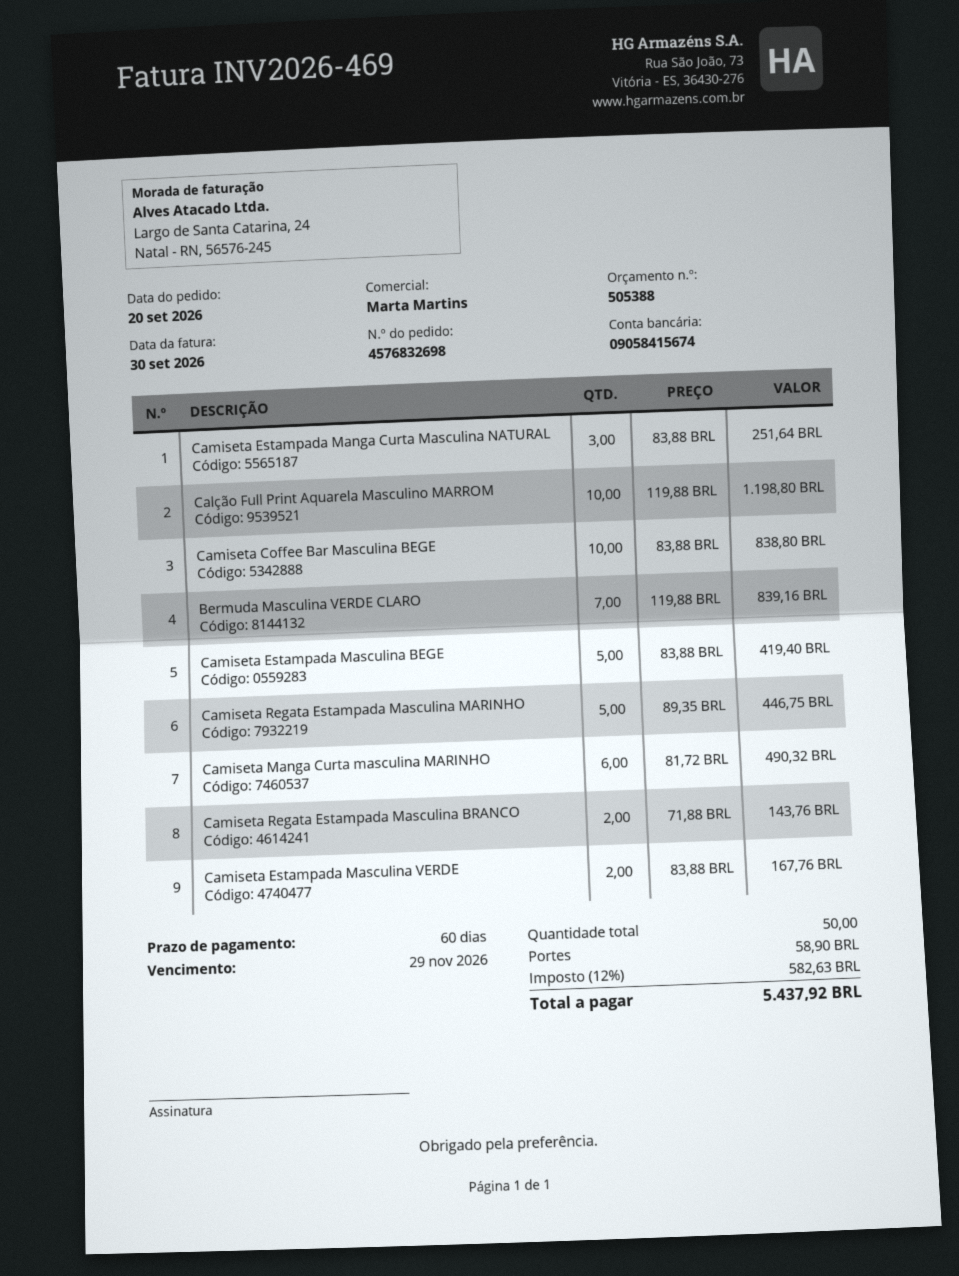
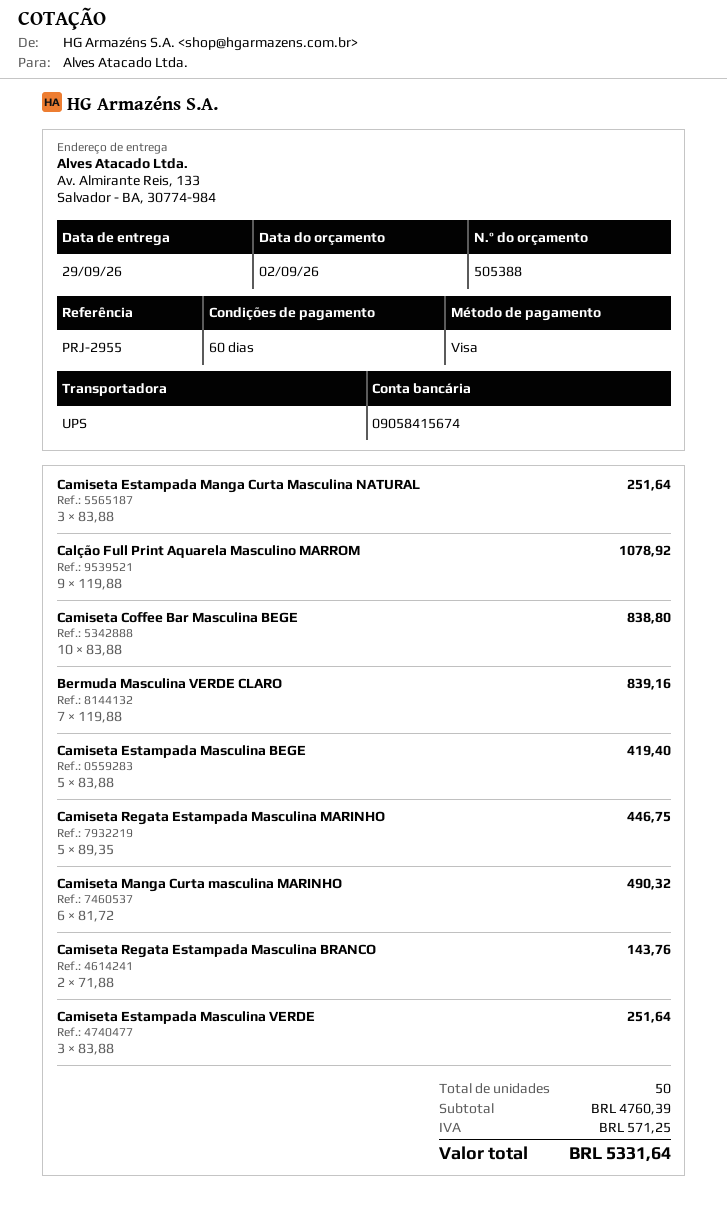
Calção Full Print Aquarela Masculino MARROM: 10 x 119.88 = 1198.80 -> 9 x 119.88 = 1078.92
Camiseta Estampada Masculina VERDE: 2 x 83.88 = 167.76 -> 3 x 83.88 = 251.64
shipping: 58.90 -> none
tax: 582.63 -> 571.25
total: 5437.92 -> 5331.64

